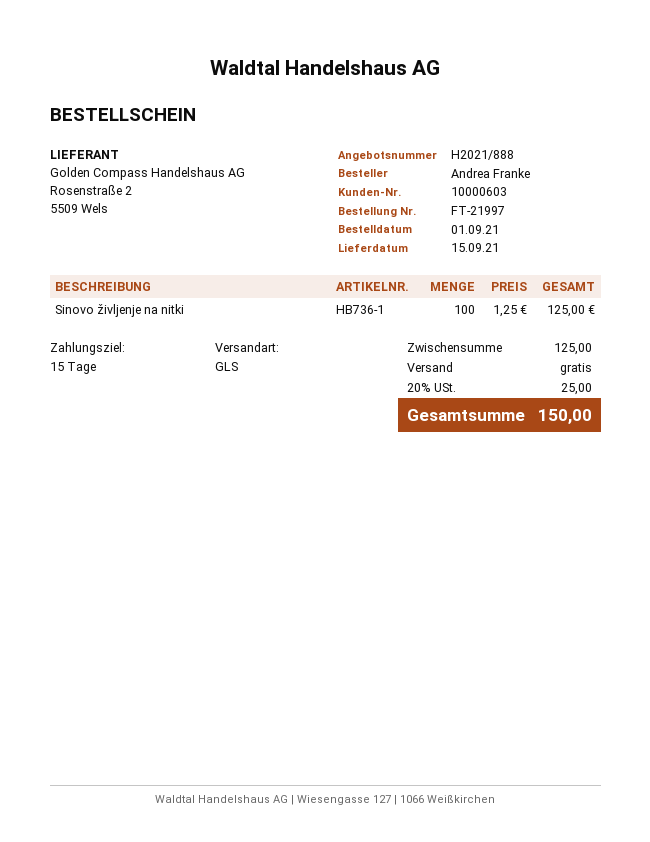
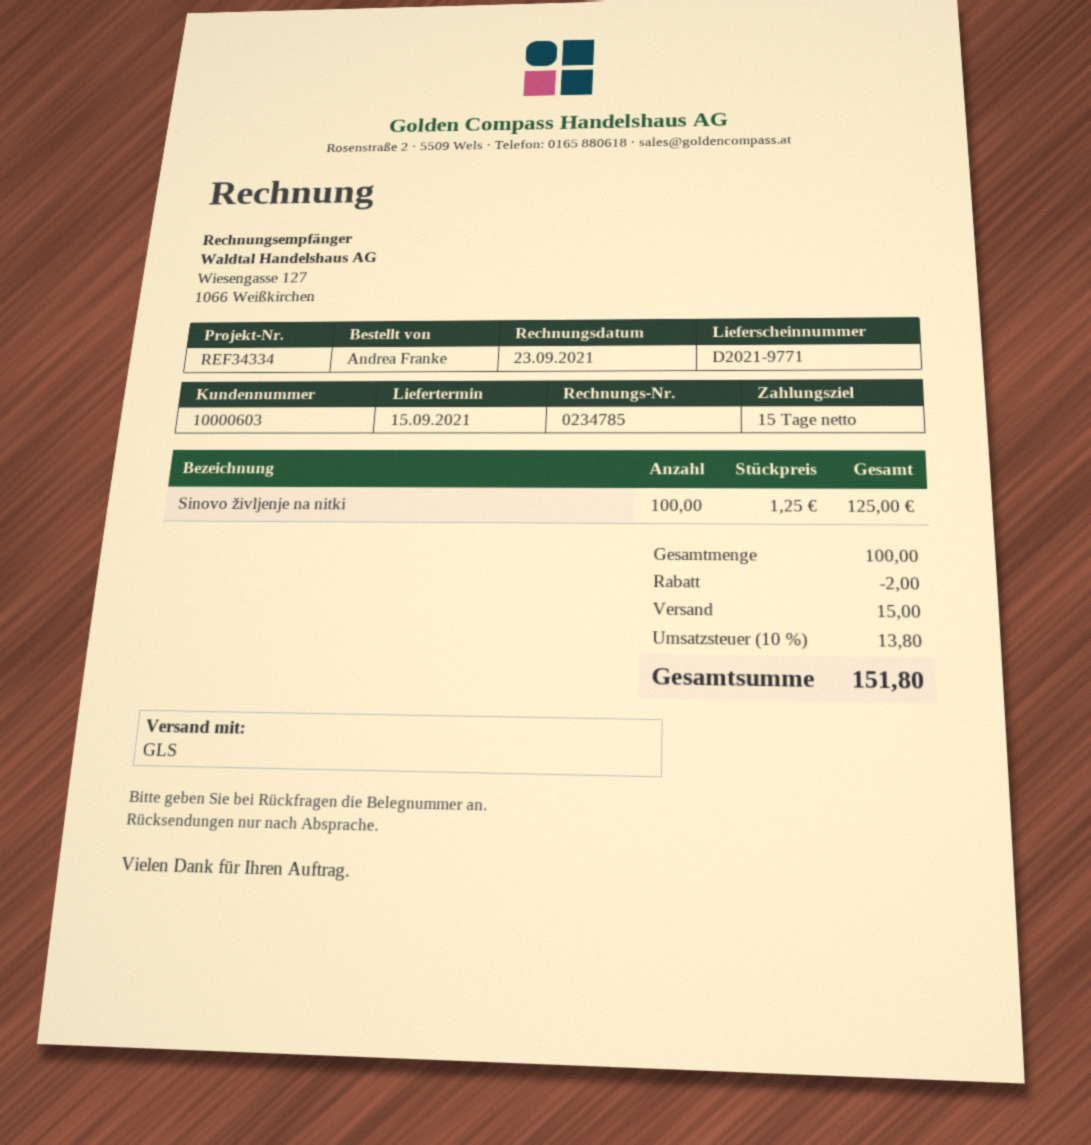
discount: none -> 2.00
shipping: 0.00 -> 15.00
tax: 20% = 25.00 -> 10% = 13.80
total: 150.00 -> 151.80

